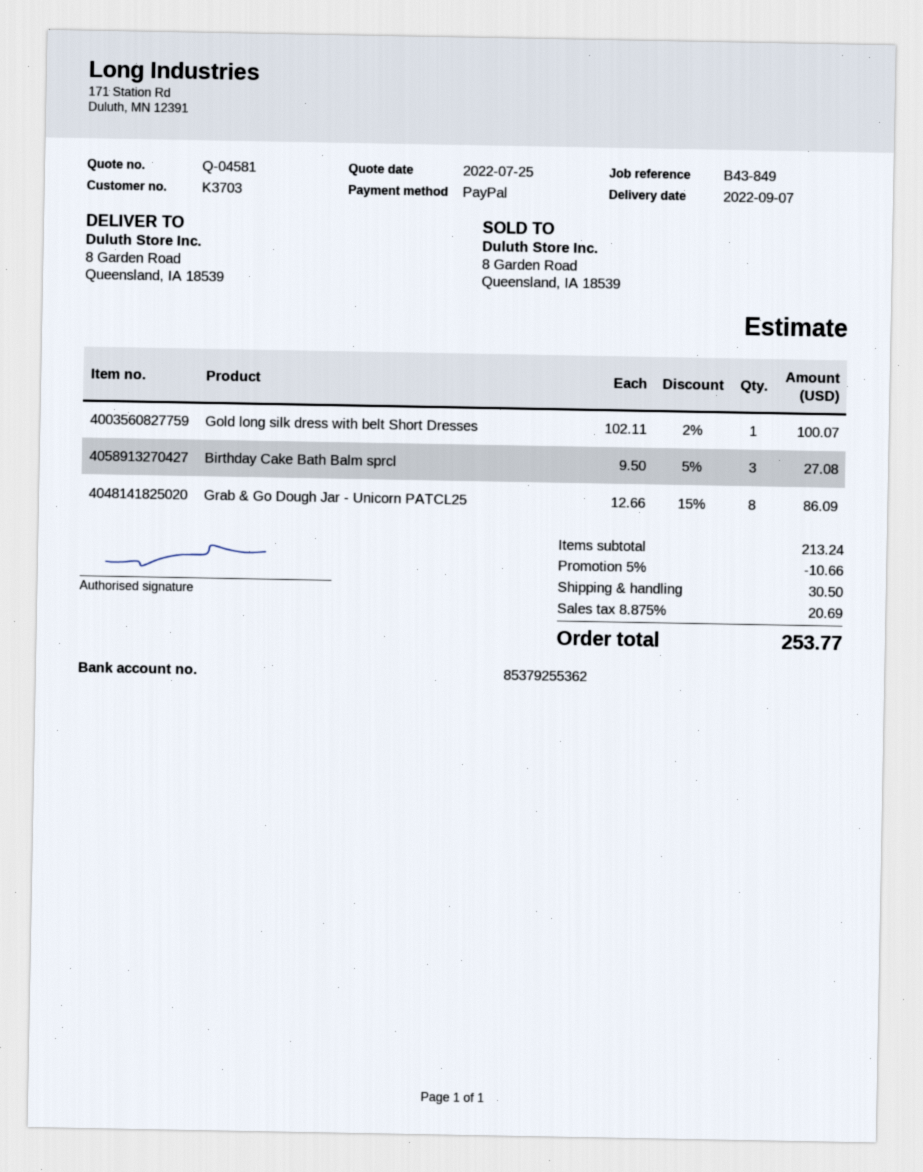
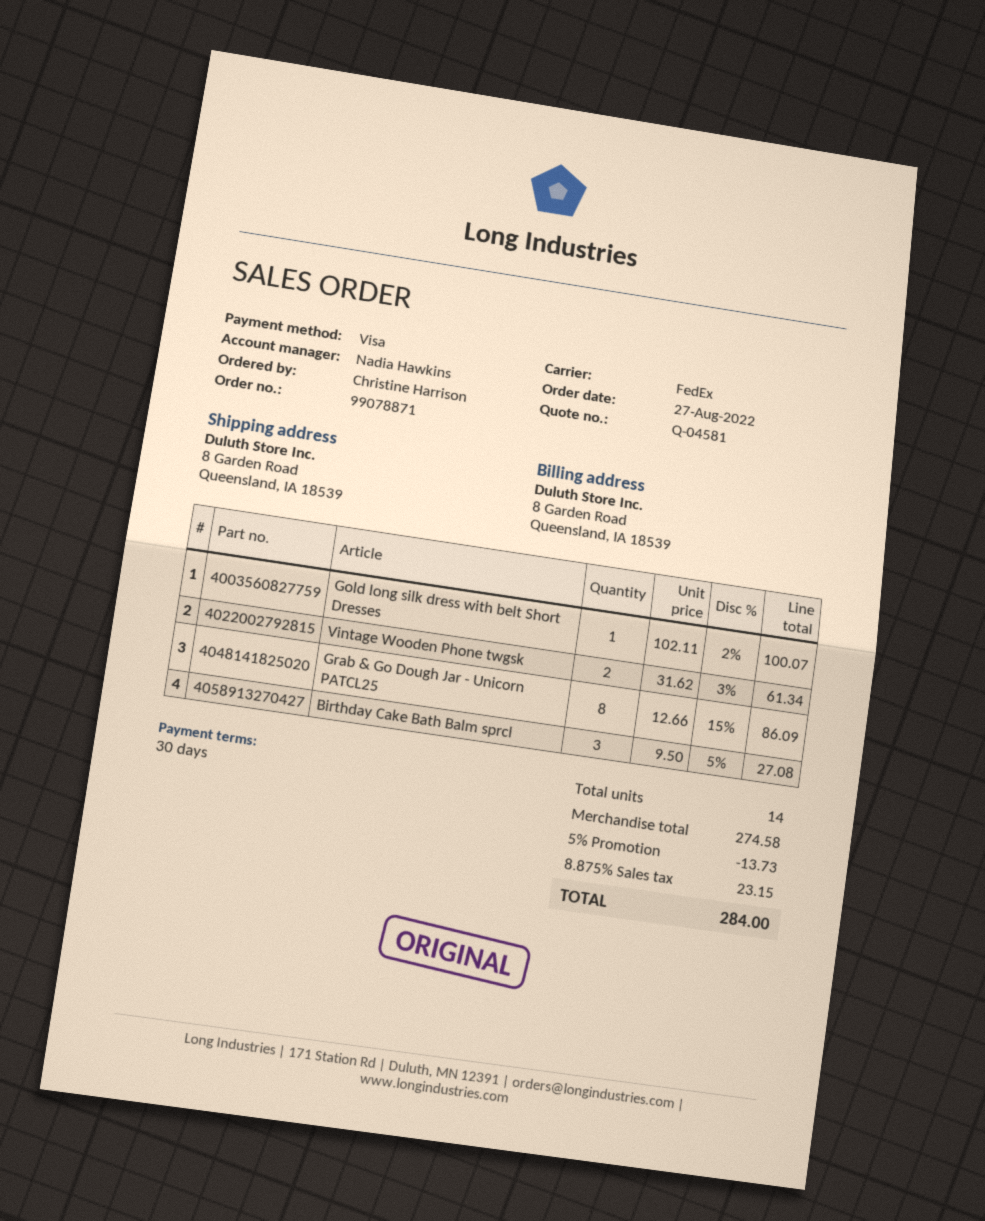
payment method: PayPal -> Visa
Vintage Wooden Phone twgsk: none -> 2 x 31.62 - 3% = 61.34
subtotal: 213.24 -> 274.58
discount: 5% = 10.66 -> 5% = 13.73
shipping: 30.50 -> none
tax: 8.875% = 20.69 -> 8.875% = 23.15
total: 253.77 -> 284.00

